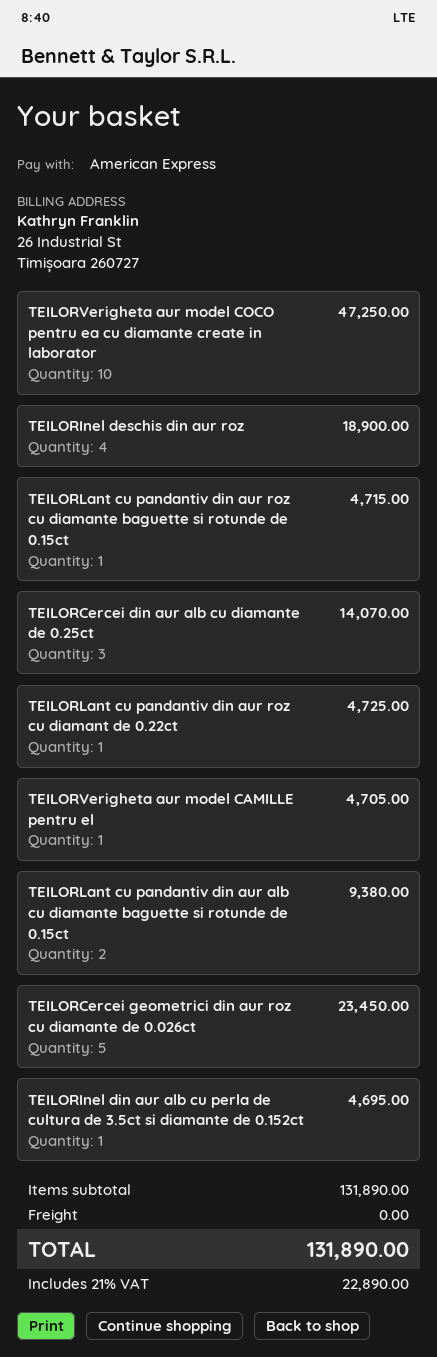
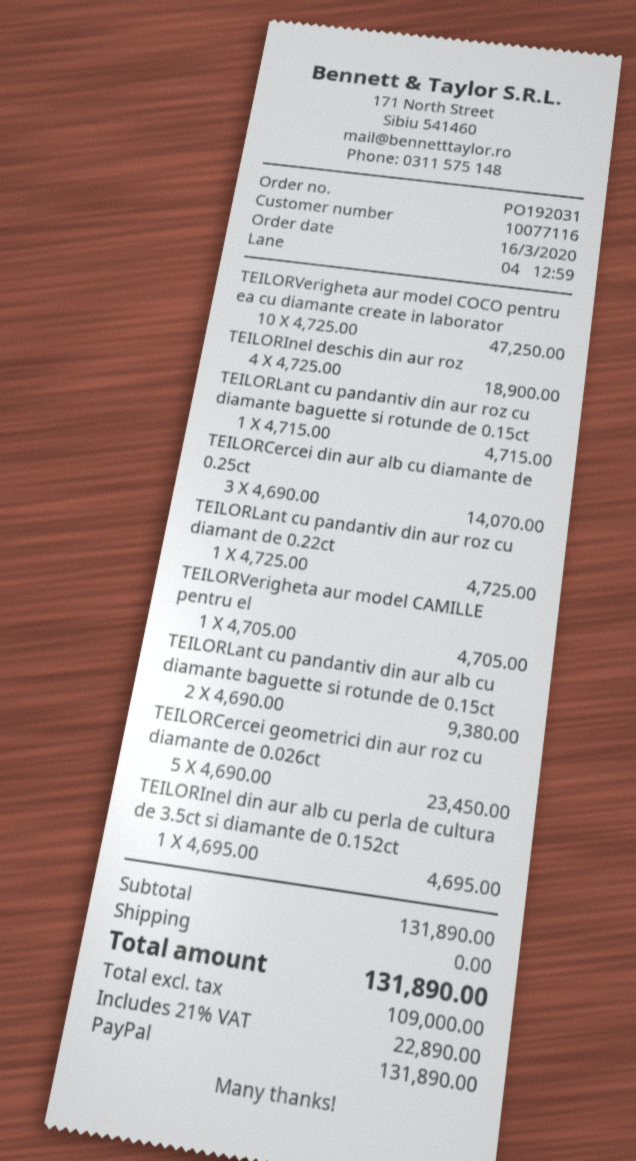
payment method: American Express -> PayPal

